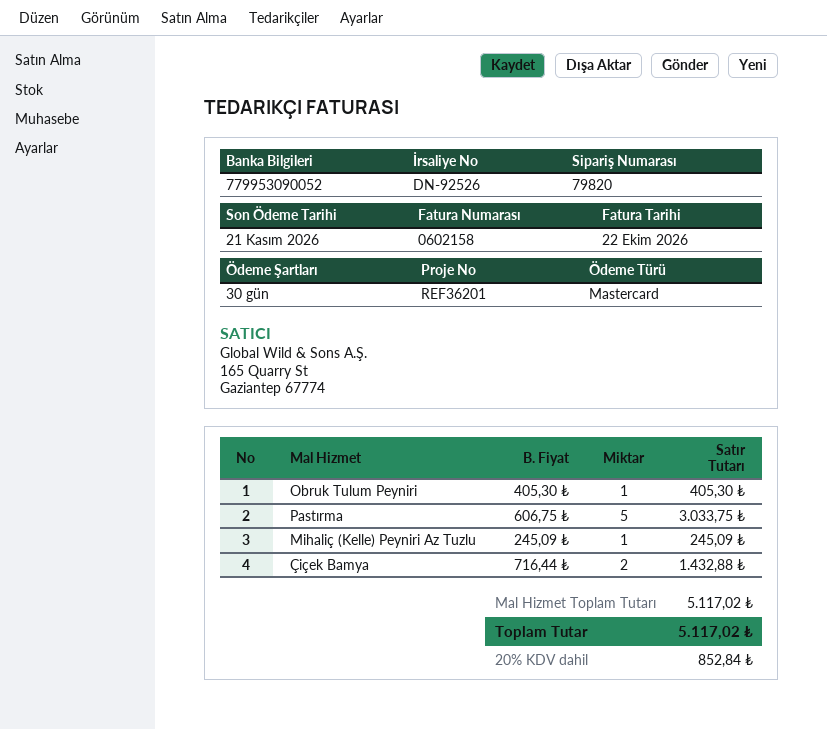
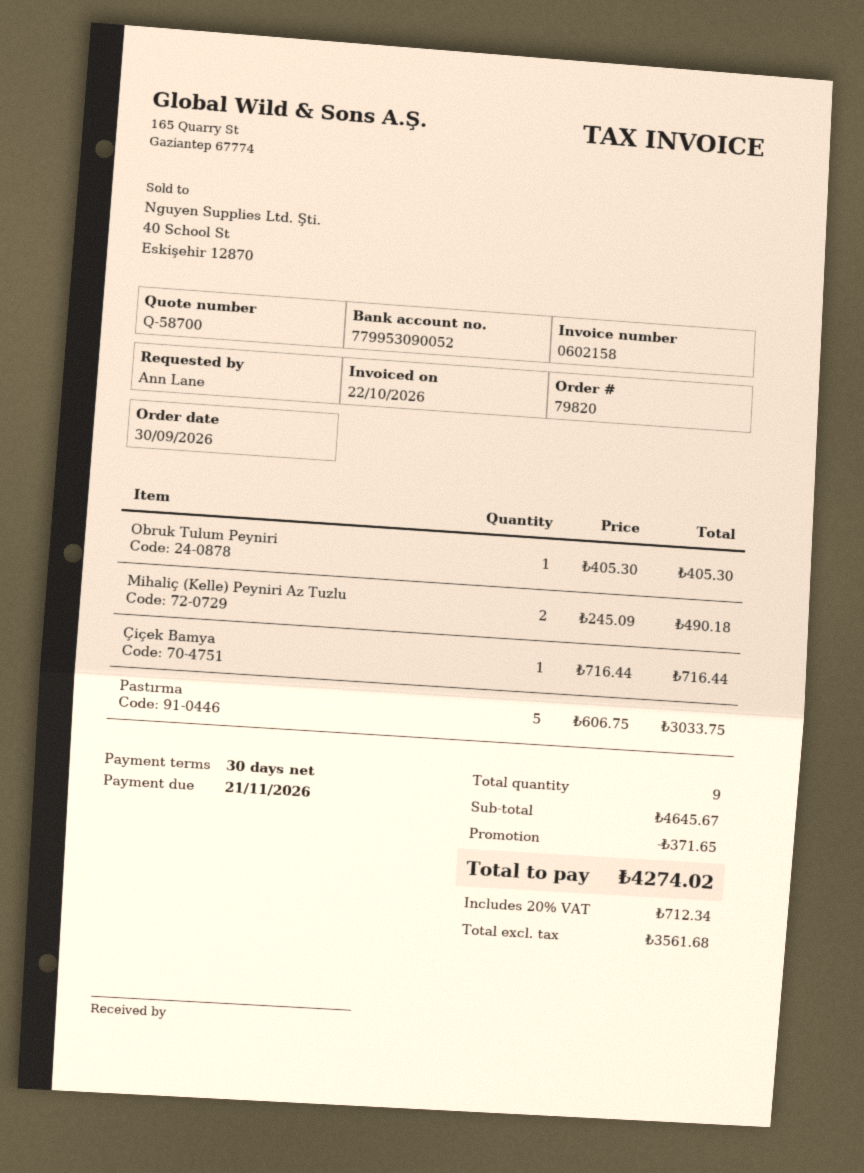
Mihaliç (Kelle) Peyniri Az Tuzlu: 1 x 245.09 = 245.09 -> 2 x 245.09 = 490.18
Çiçek Bamya: 2 x 716.44 = 1432.88 -> 1 x 716.44 = 716.44
subtotal: 5117.02 -> 4645.67
discount: none -> 371.65
tax: 20% = 852.84 -> 20% = 712.34
total: 5117.02 -> 4274.02

